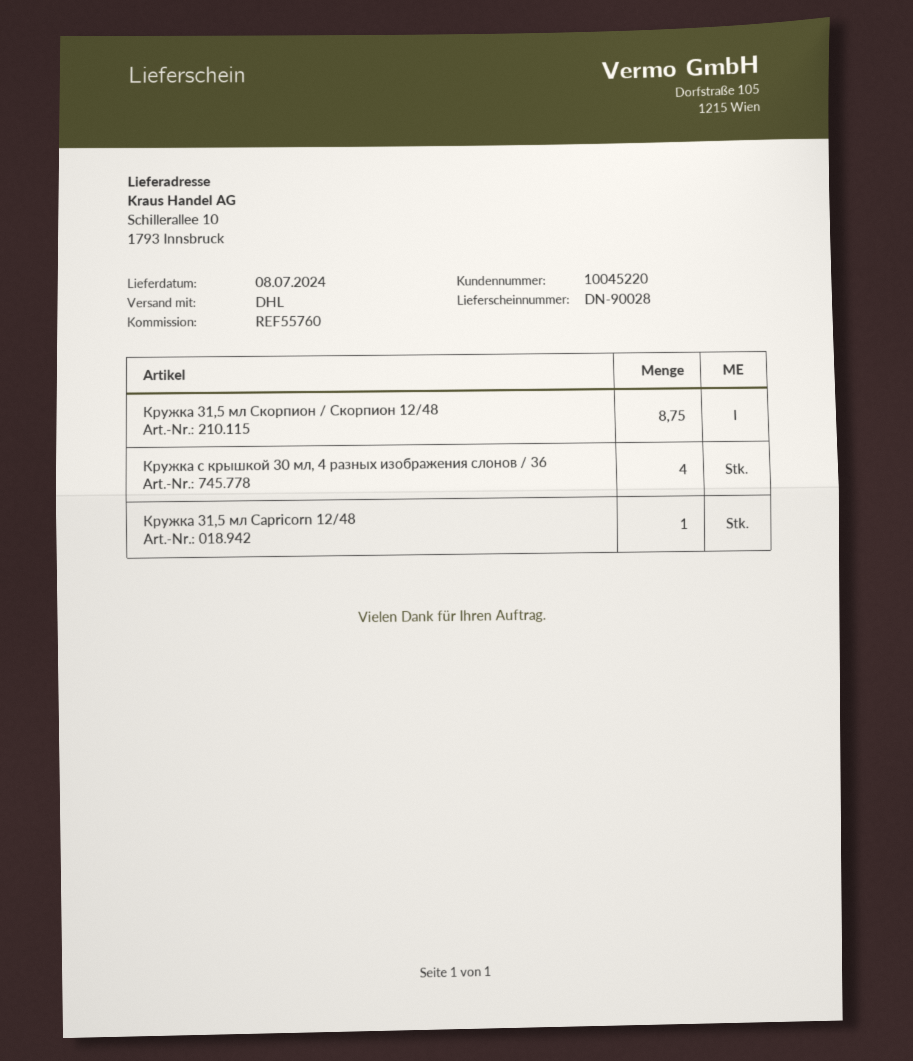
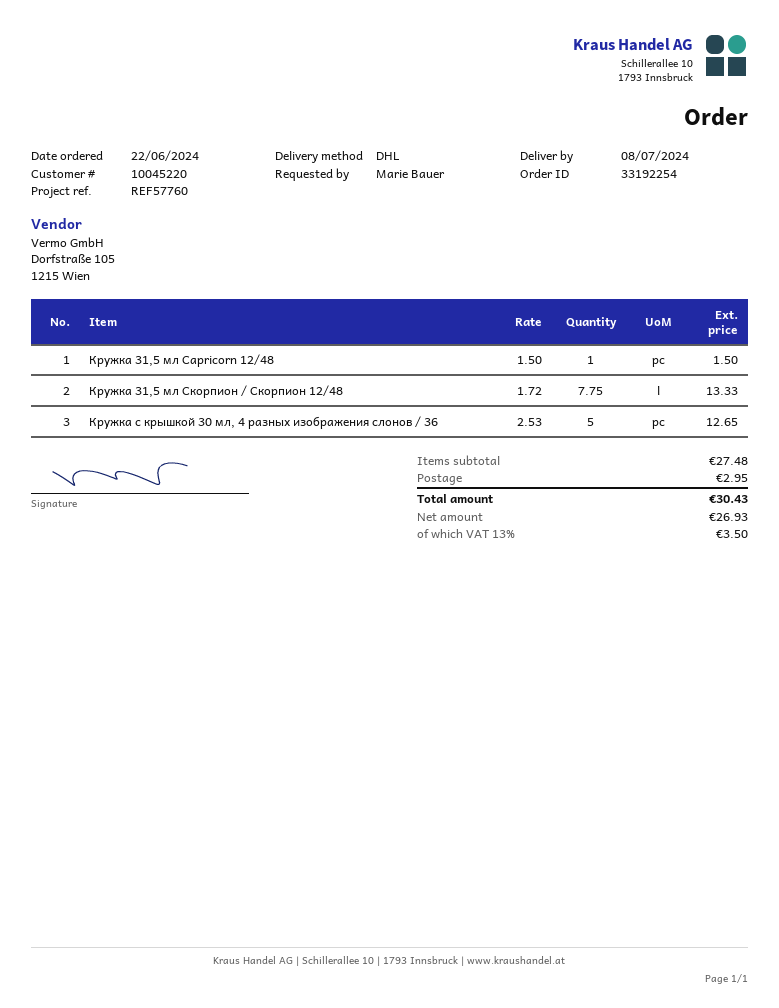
reference: REF55760 -> REF57760
Кружка 31,5 мл Скорпион / Скорпион 12/48: 8.75 -> 7.75
Кружка с крышкой 30 мл, 4 разных изображения слонов / 36: 4 -> 5

